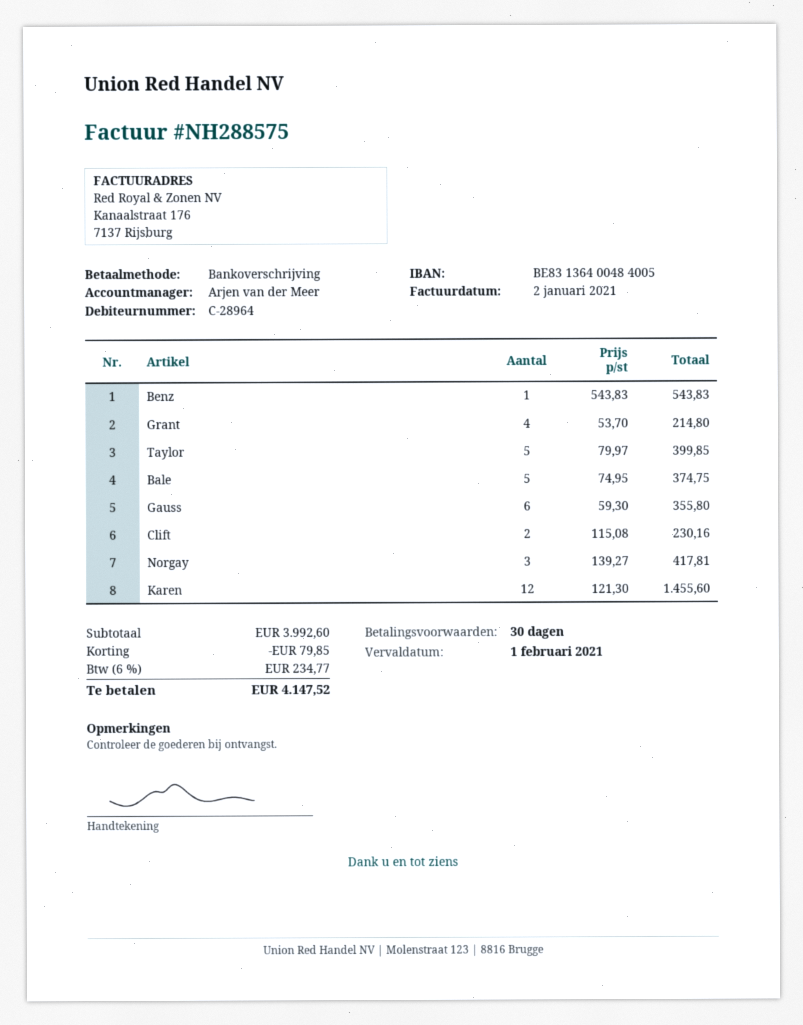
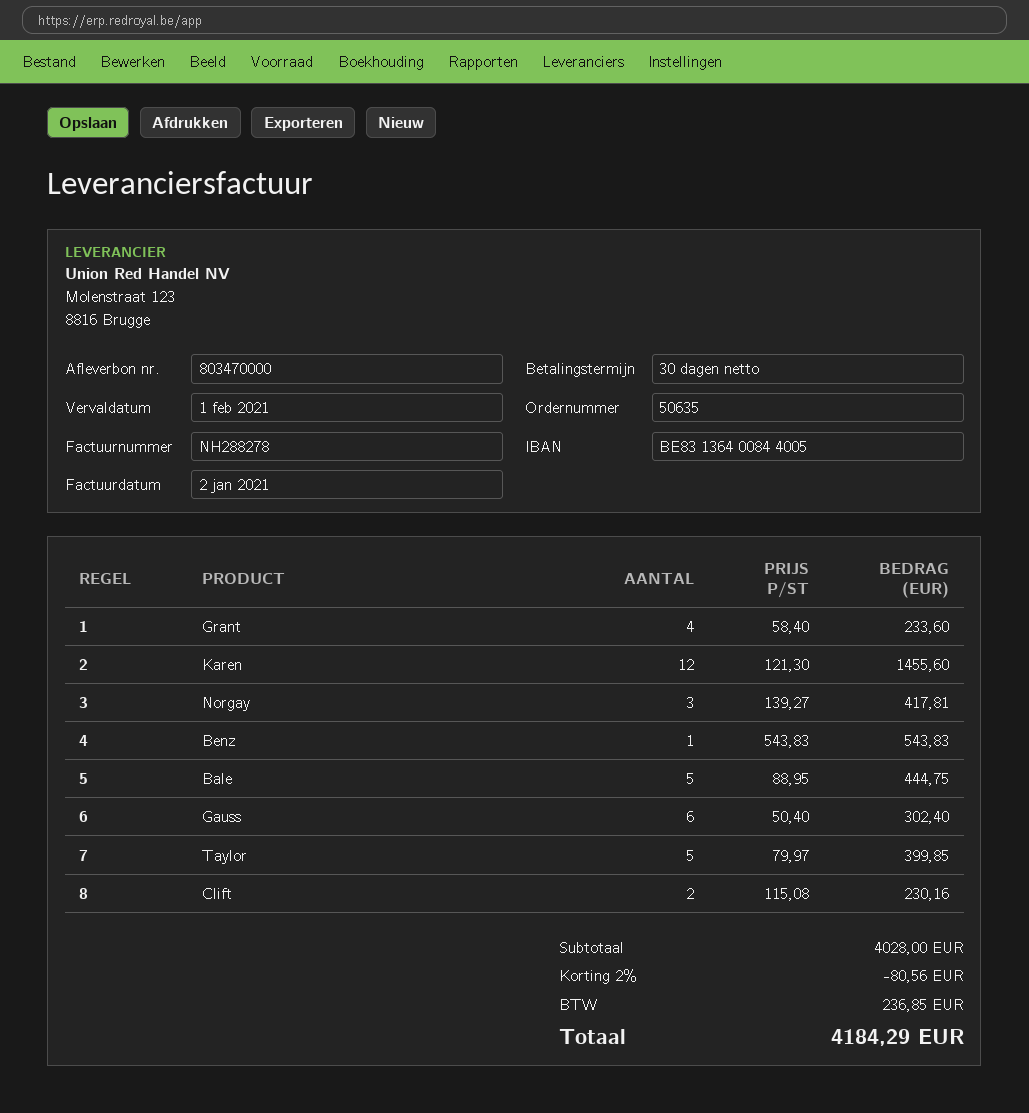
invoice number: NH288575 -> NH288278
bank account: BE83136400484005 -> BE83136400844005
Grant: 4 x 53.70 = 214.80 -> 4 x 58.40 = 233.60
Bale: 5 x 74.95 = 374.75 -> 5 x 88.95 = 444.75
Gauss: 6 x 59.30 = 355.80 -> 6 x 50.40 = 302.40
subtotal: 3992.60 -> 4028.00
discount: 79.85 -> 80.56
tax: 234.77 -> 236.85
total: 4147.52 -> 4184.29

